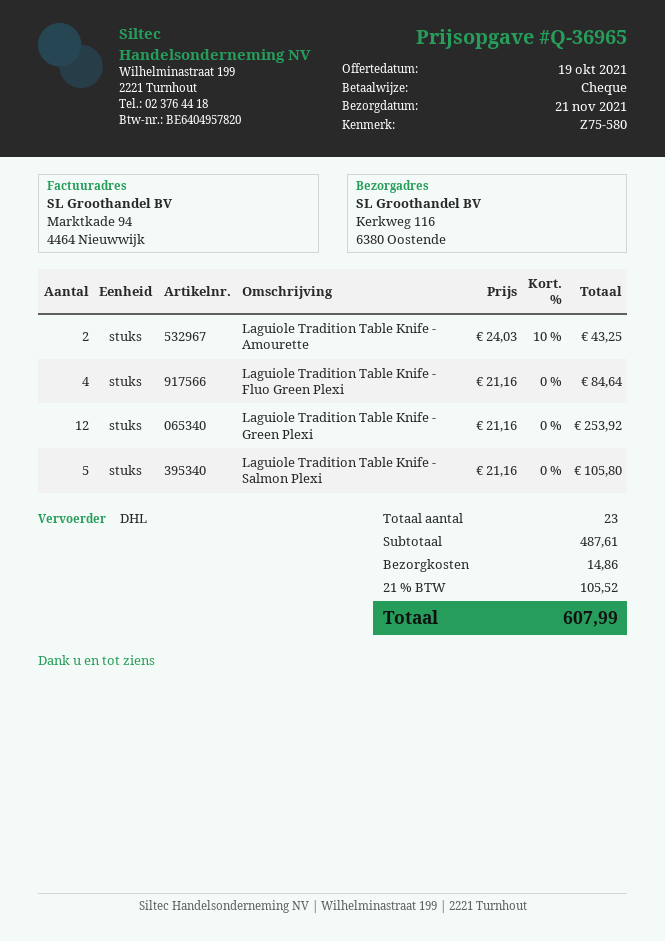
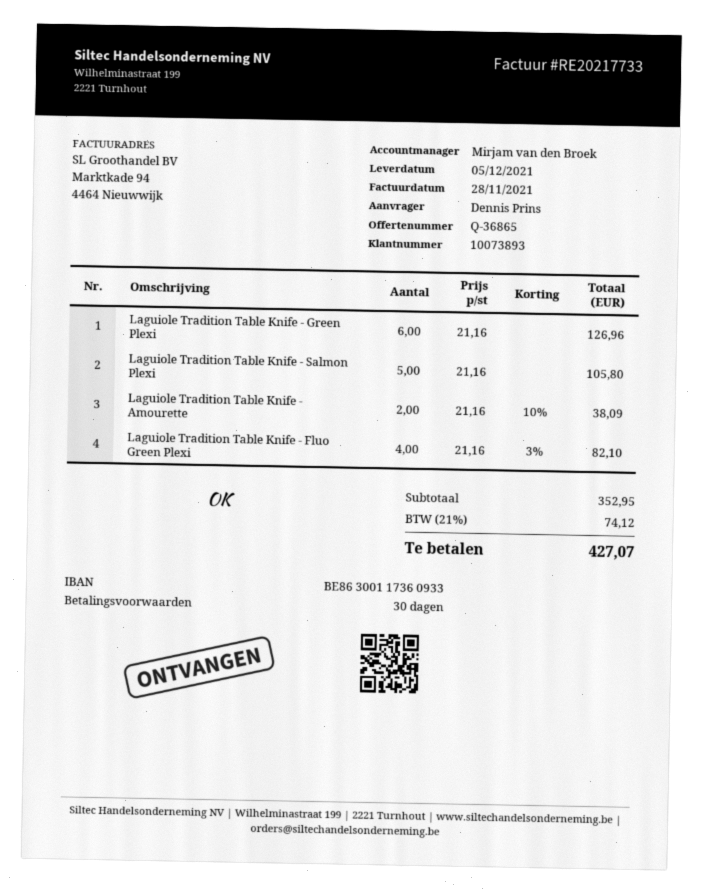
quote number: Q-36965 -> Q-36865
delivery date: 2021-11-21 -> 2021-12-05
Laguiole Tradition Table Knife - Amourette: 2 x 24.03 - 10% = 43.25 -> 2 x 21.16 - 10% = 38.09
Laguiole Tradition Table Knife - Fluo Green Plexi: 4 x 21.16 = 84.64 -> 4 x 21.16 - 3% = 82.10
Laguiole Tradition Table Knife - Green Plexi: 12 x 21.16 = 253.92 -> 6 x 21.16 = 126.96
subtotal: 487.61 -> 352.95
shipping: 14.86 -> none
tax: 21% = 105.52 -> 21% = 74.12
total: 607.99 -> 427.07

